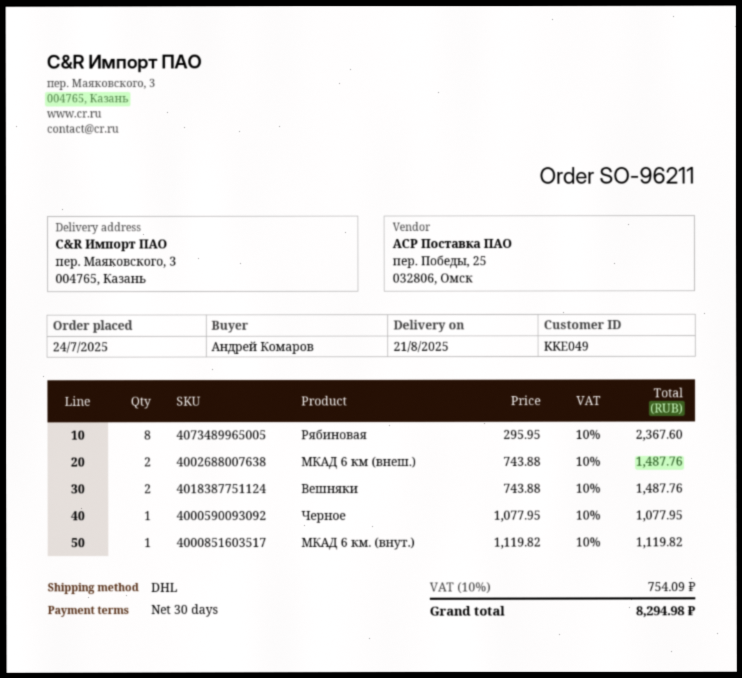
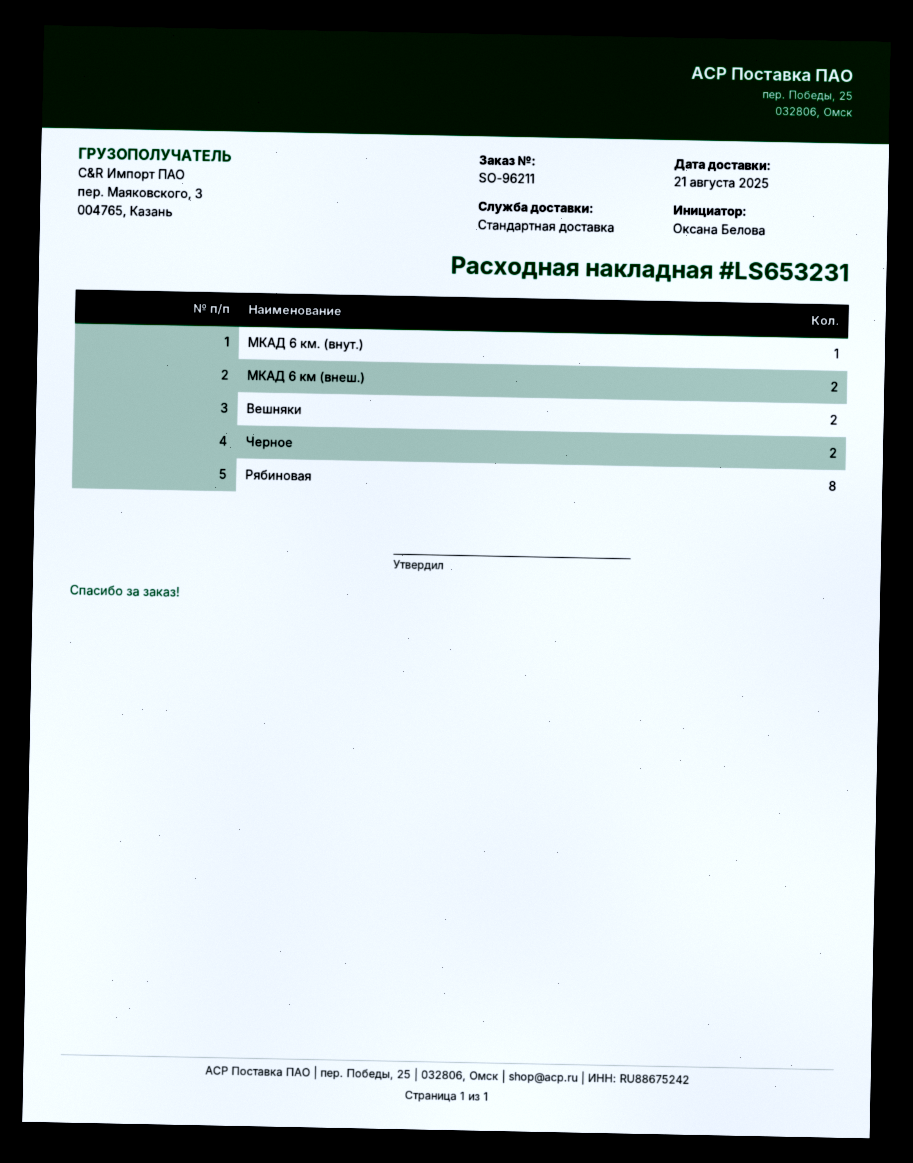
ordered by: Андрей Комаров -> Оксана Белова
shipping method: DHL -> standard
Черное: 1 -> 2

